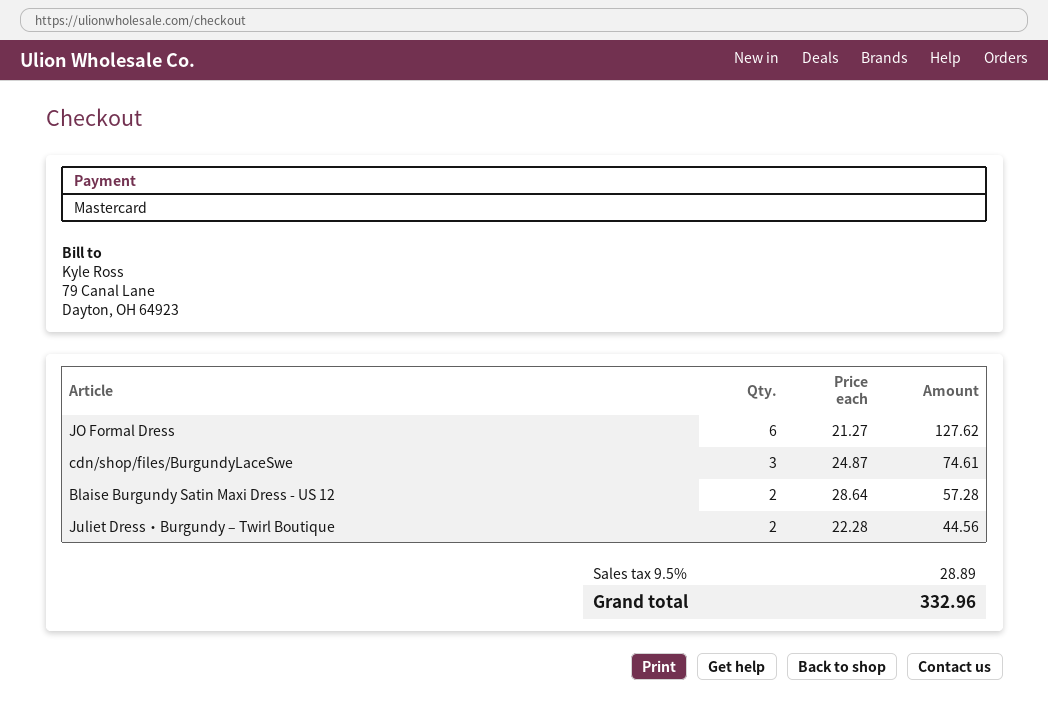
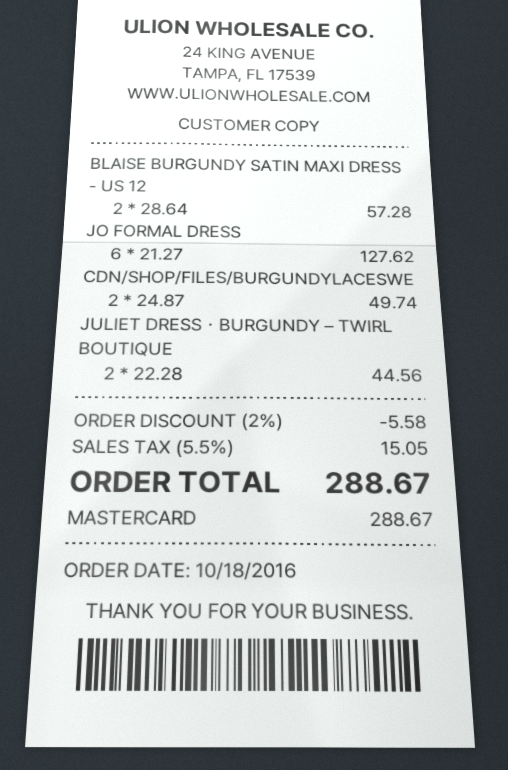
cdn/shop/files/BurgundyLaceSwe: 3 x 24.87 = 74.61 -> 2 x 24.87 = 49.74
discount: none -> 2% = 5.58
tax: 9.5% = 28.89 -> 5.5% = 15.05
total: 332.96 -> 288.67

